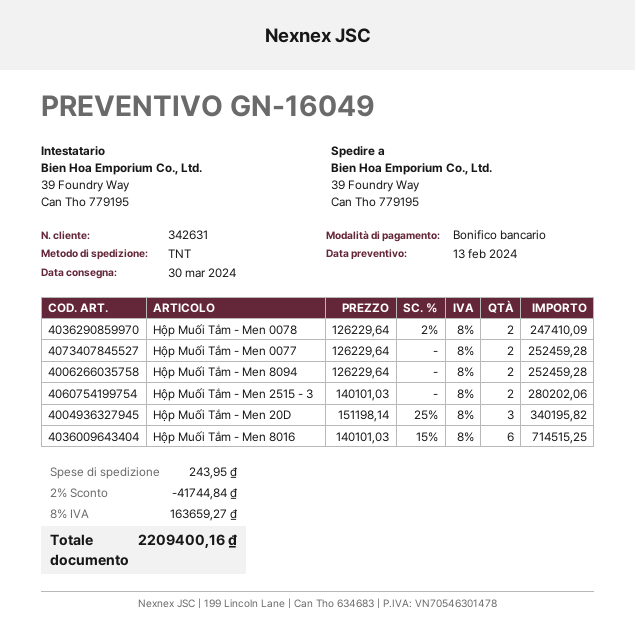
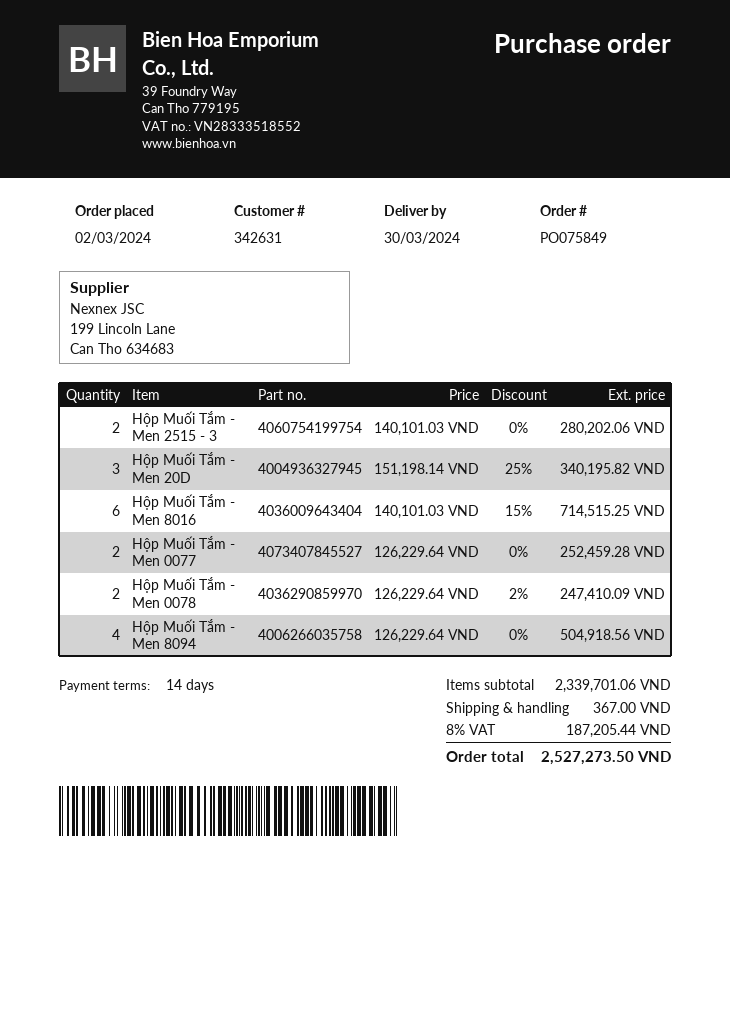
Hộp Muối Tắm - Men 8094: 2 x 126229.64 = 252459.28 -> 4 x 126229.64 = 504918.56
discount: 2% = 41744.84 -> none
shipping: 243.95 -> 367.00
tax: 8% = 163659.27 -> 8% = 187205.44
total: 2209400.16 -> 2527273.50

